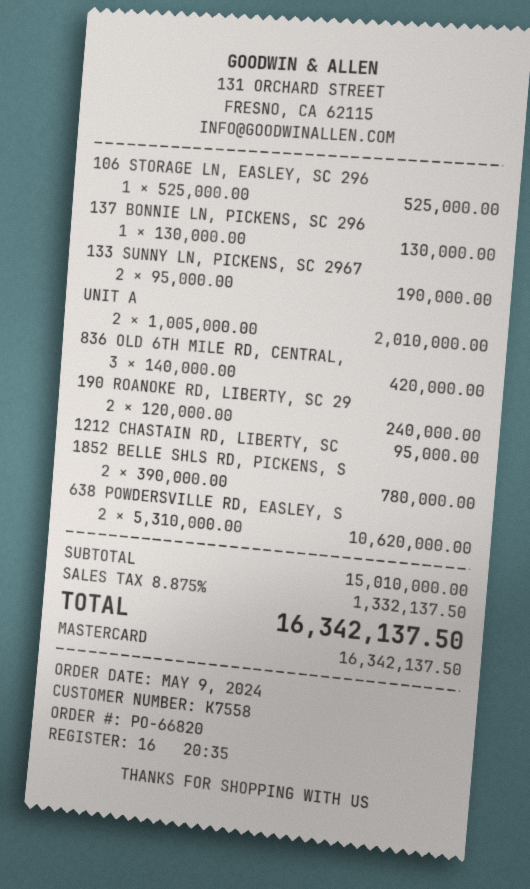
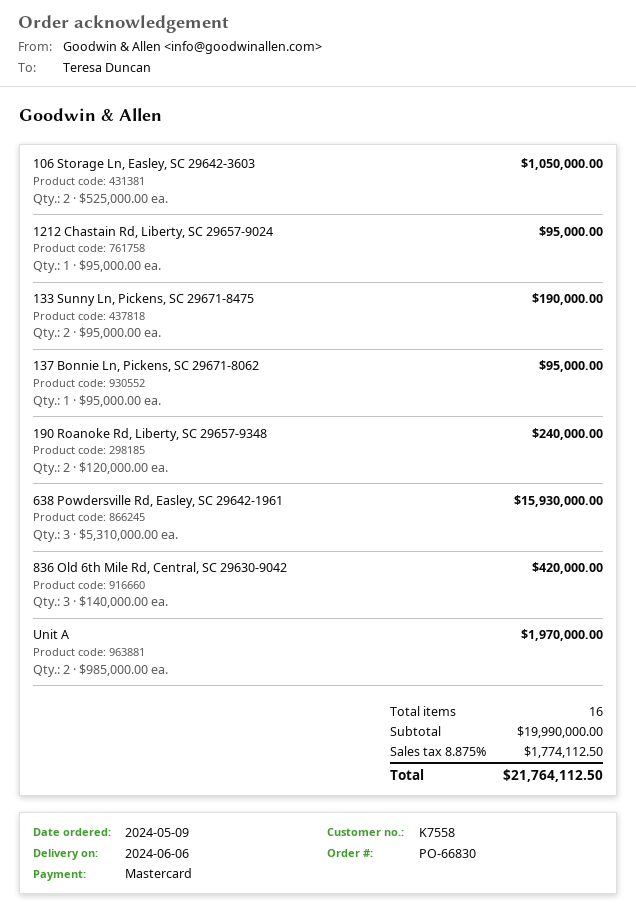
order number: PO-66820 -> PO-66830
106 STORAGE LN, EASLEY, SC 296: 1 x 525000.00 = 525000.00 -> 2 x 525000.00 = 1050000.00
137 BONNIE LN, PICKENS, SC 296: 1 x 130000.00 = 130000.00 -> 1 x 95000.00 = 95000.00
UNIT A: 2 x 1005000.00 = 2010000.00 -> 2 x 985000.00 = 1970000.00
1852 BELLE SHLS RD, PICKENS, S: 2 x 390000.00 = 780000.00 -> none
638 POWDERSVILLE RD, EASLEY, S: 2 x 5310000.00 = 10620000.00 -> 3 x 5310000.00 = 15930000.00
subtotal: 15010000.00 -> 19990000.00
tax: 8.875% = 1332137.50 -> 8.875% = 1774112.50
total: 16342137.50 -> 21764112.50

